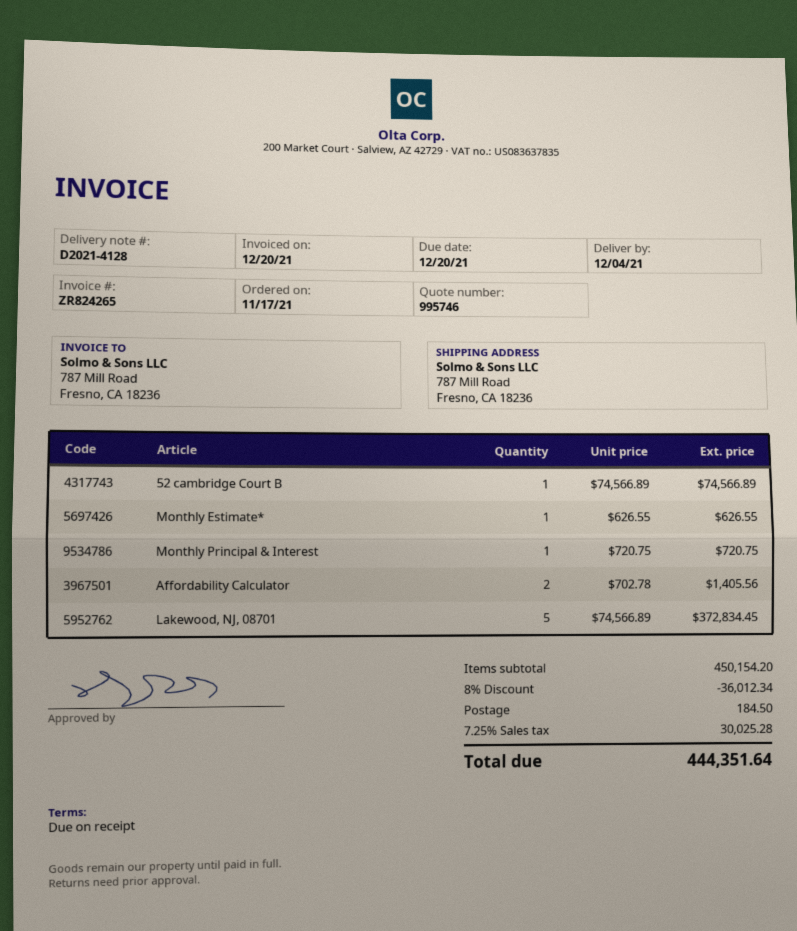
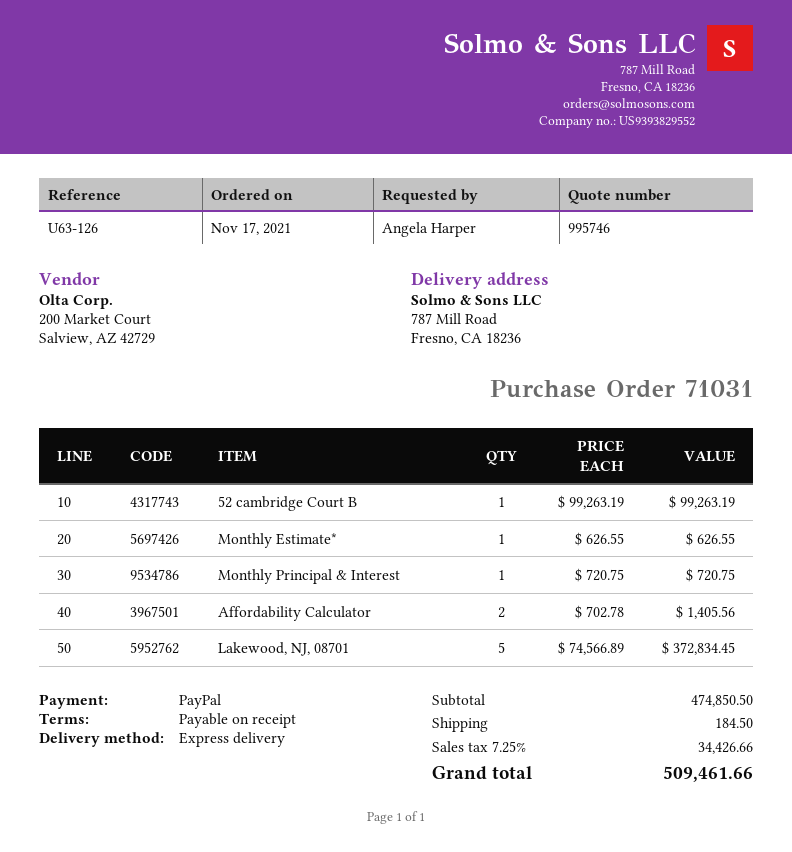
52 cambridge Court B: 1 x 74566.89 = 74566.89 -> 1 x 99263.19 = 99263.19
subtotal: 450154.20 -> 474850.50
discount: 8% = 36012.34 -> none
tax: 7.25% = 30025.28 -> 7.25% = 34426.66
total: 444351.64 -> 509461.66

